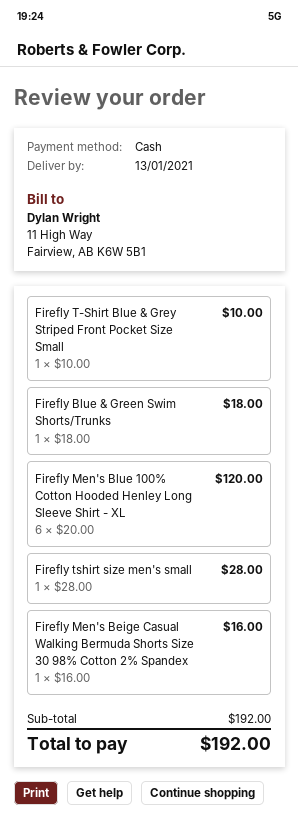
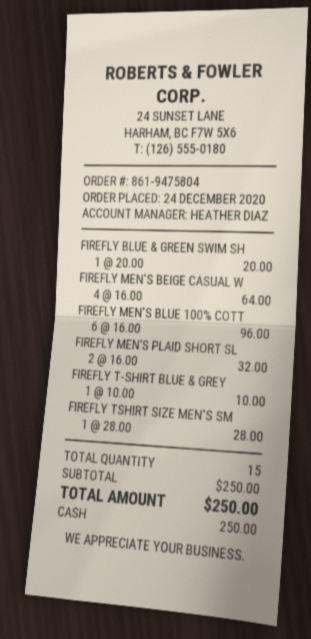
Firefly Blue & Green Swim Shorts/Trunks: 1 x 18.00 = 18.00 -> 1 x 20.00 = 20.00
Firefly Men's Blue 100% Cotton Hooded Henley Long Sleeve Shirt - XL: 6 x 20.00 = 120.00 -> 6 x 16.00 = 96.00
Firefly Men's Beige Casual Walking Bermuda Shorts Size 30 98% Cotton 2% Spandex: 1 x 16.00 = 16.00 -> 4 x 16.00 = 64.00
FIREFLY MEN’S PLAID SHORT SL: none -> 2 x 16.00 = 32.00
subtotal: 192.00 -> 250.00
total: 192.00 -> 250.00

